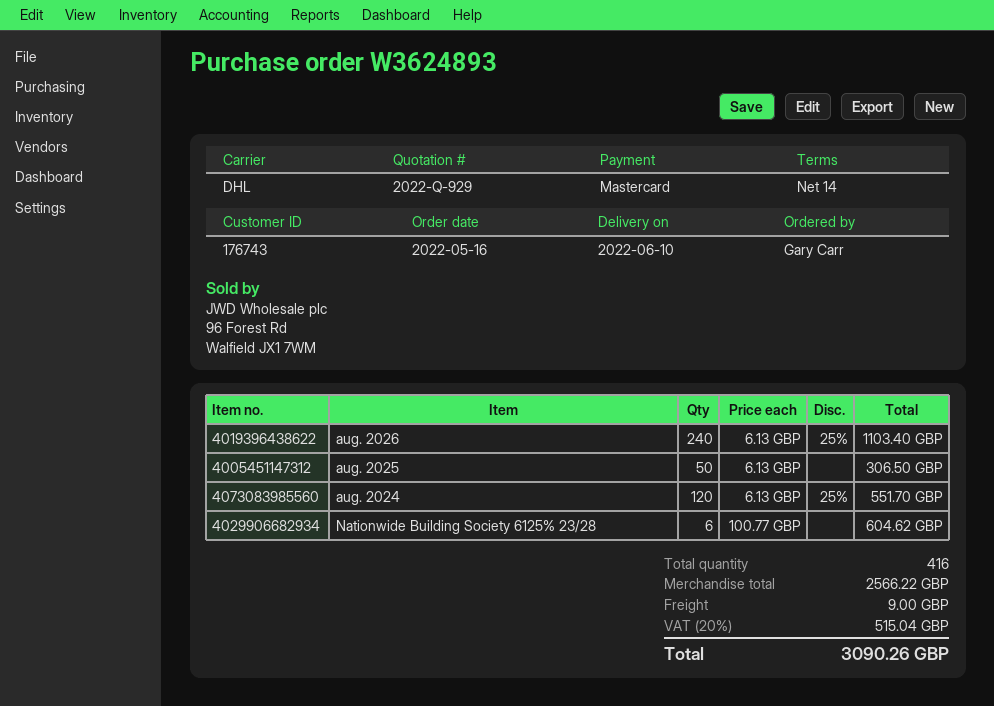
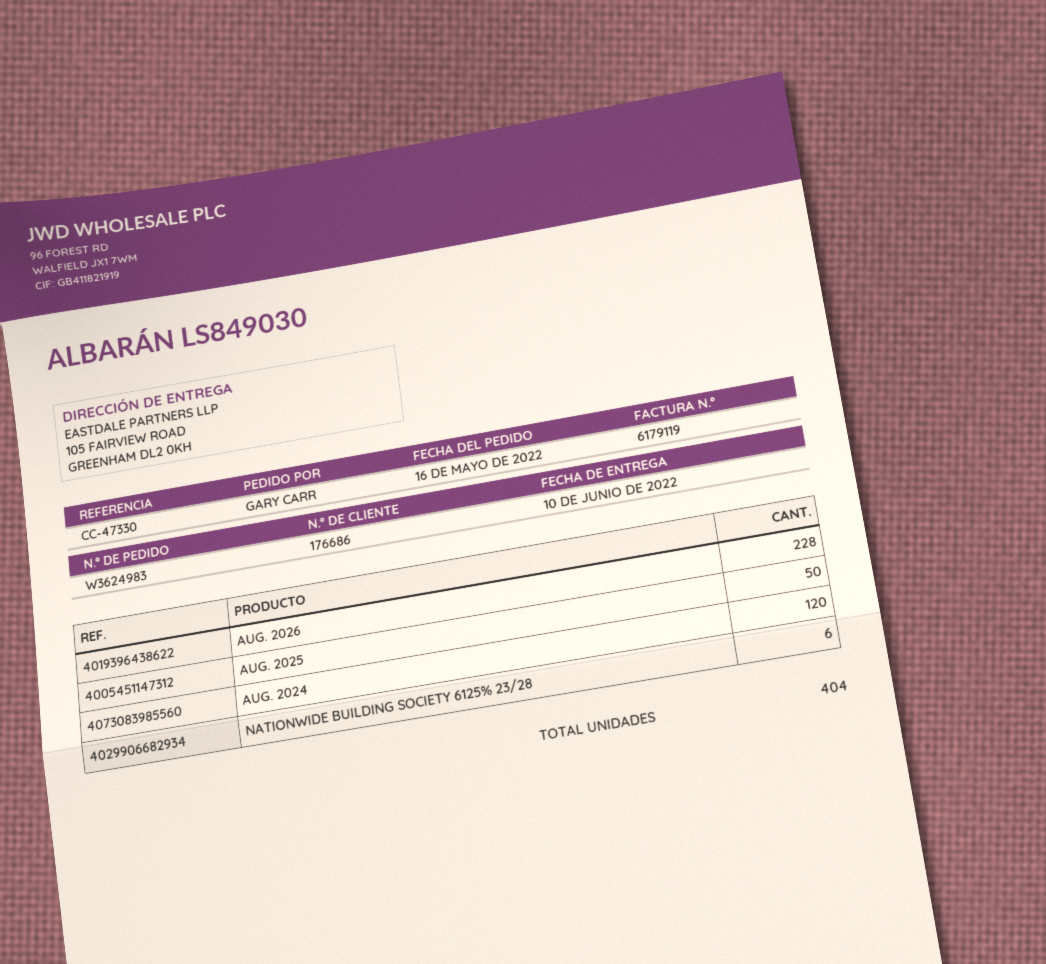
order number: W3624893 -> W3624983
customer number: 176743 -> 176686
aug. 2026: 240 -> 228
total quantity: 416 -> 404

